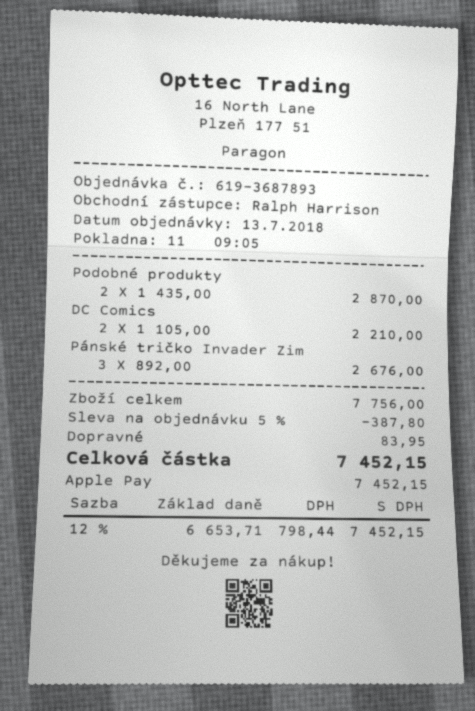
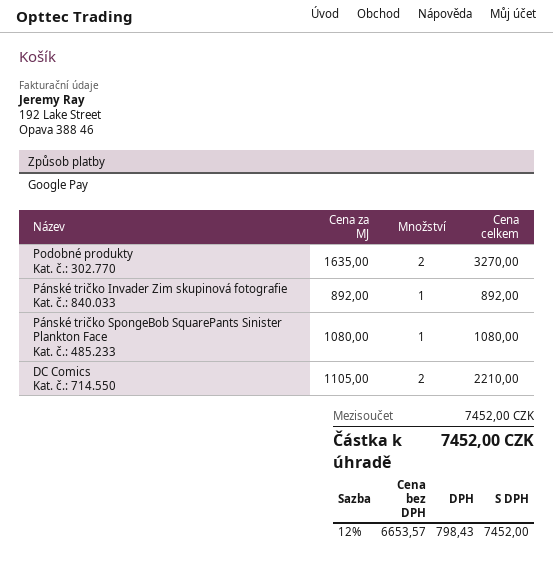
payment method: Apple Pay -> Google Pay
Podobné produkty: 2 x 1435.00 = 2870.00 -> 2 x 1635.00 = 3270.00
Pánské tričko Invader Zim: 3 x 892.00 = 2676.00 -> 1 x 892.00 = 892.00
Pánské tričko SpongeBob SquarePants Sinister Plankton Face: none -> 1 x 1080.00 = 1080.00
subtotal: 7756.00 -> 7452.00
discount: 5% = 387.80 -> none
shipping: 83.95 -> none
net: 6653.71 -> 6653.57
tax: 12% = 798.44 -> 12% = 798.43
total: 7452.15 -> 7452.00

